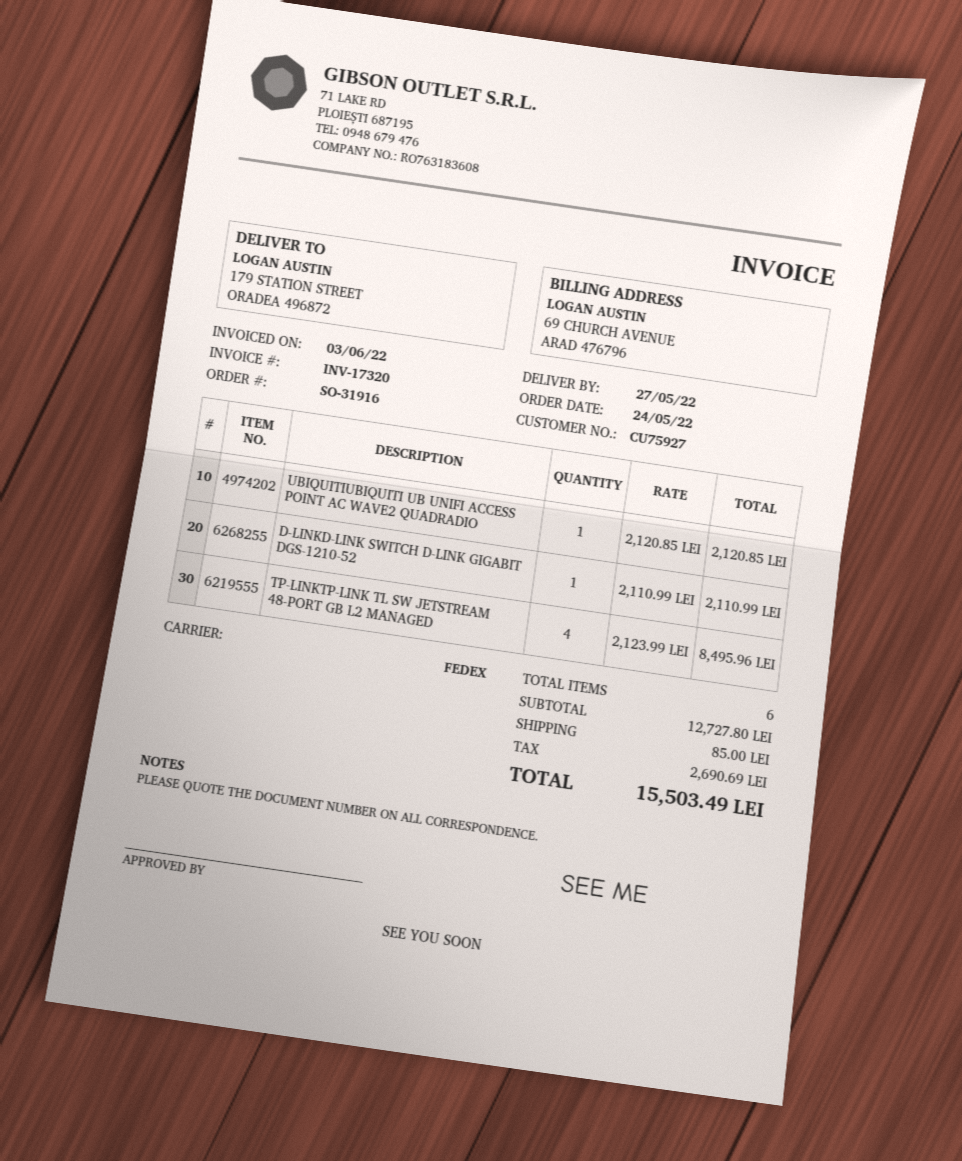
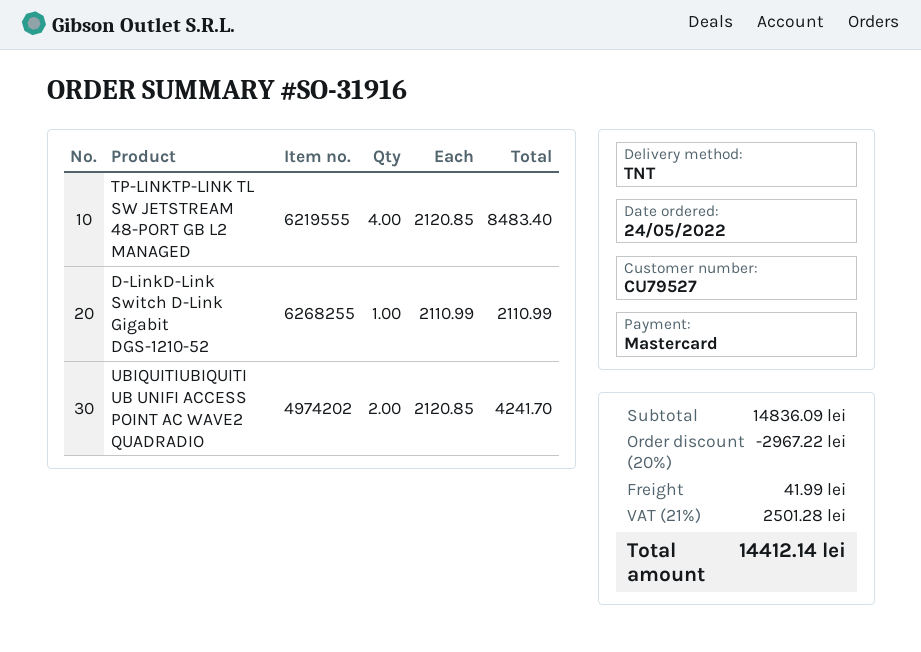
customer number: CU75927 -> CU79527
shipping method: FedEx -> TNT
UBIQUITIUBIQUITI UB UNIFI ACCESS POINT AC WAVE2 QUADRADIO: 1 x 2120.85 = 2120.85 -> 2 x 2120.85 = 4241.70
TP-LINKTP-LINK TL SW JETSTREAM 48-PORT GB L2 MANAGED: 4 x 2123.99 = 8495.96 -> 4 x 2120.85 = 8483.40
subtotal: 12727.80 -> 14836.09
discount: none -> 20% = 2967.22
shipping: 85.00 -> 41.99
tax: 2690.69 -> 2501.28
total: 15503.49 -> 14412.14

